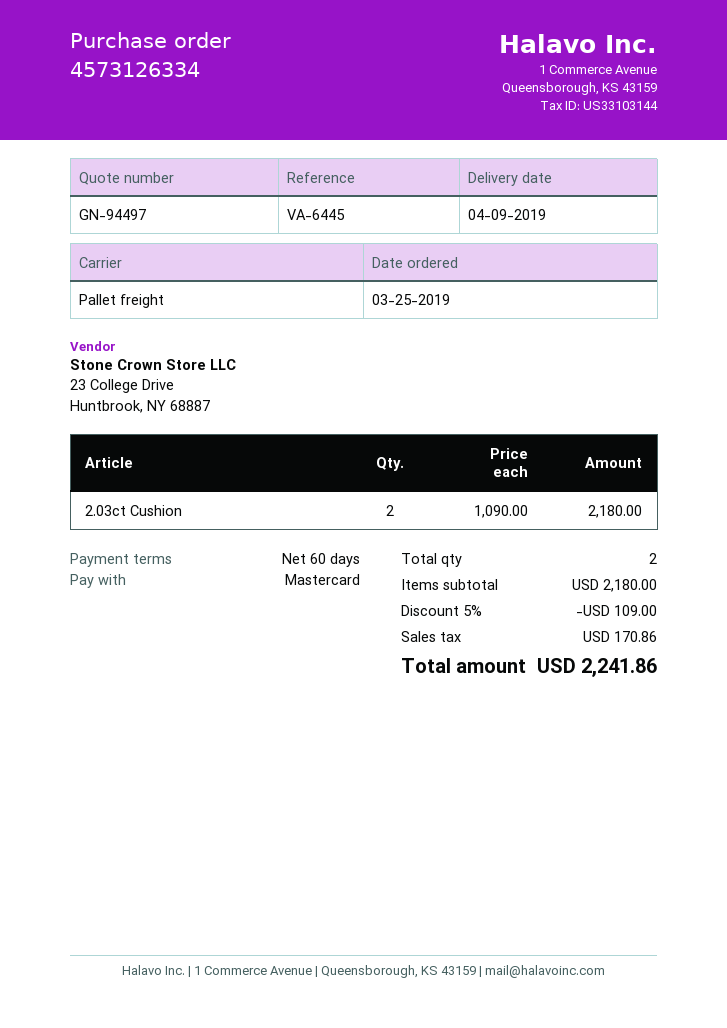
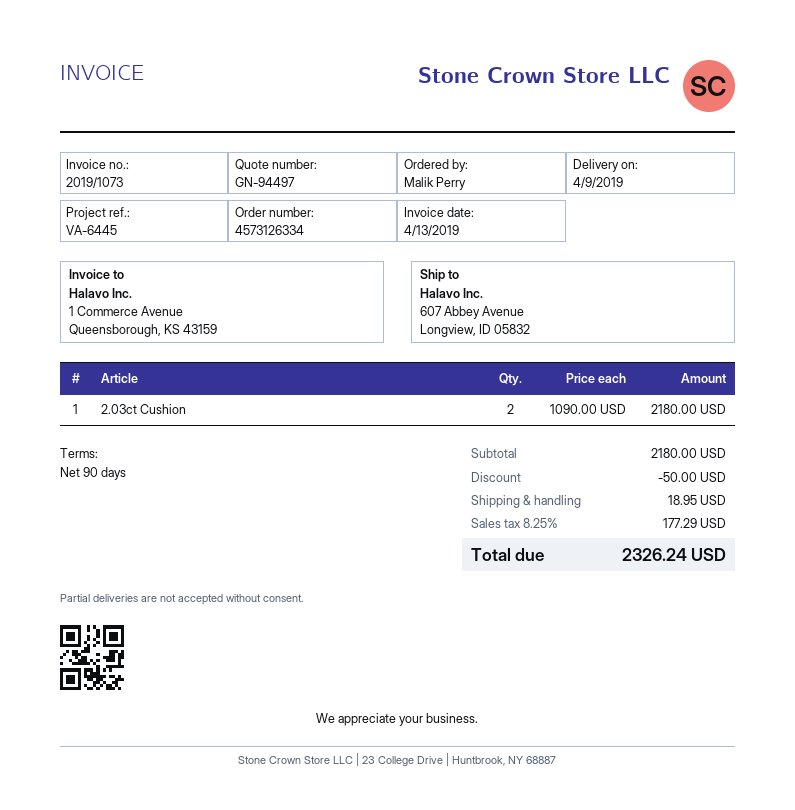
payment terms: 60 days -> 90 days
discount: 109.00 -> 50.00
shipping: none -> 18.95
tax: 170.86 -> 177.29
total: 2241.86 -> 2326.24

